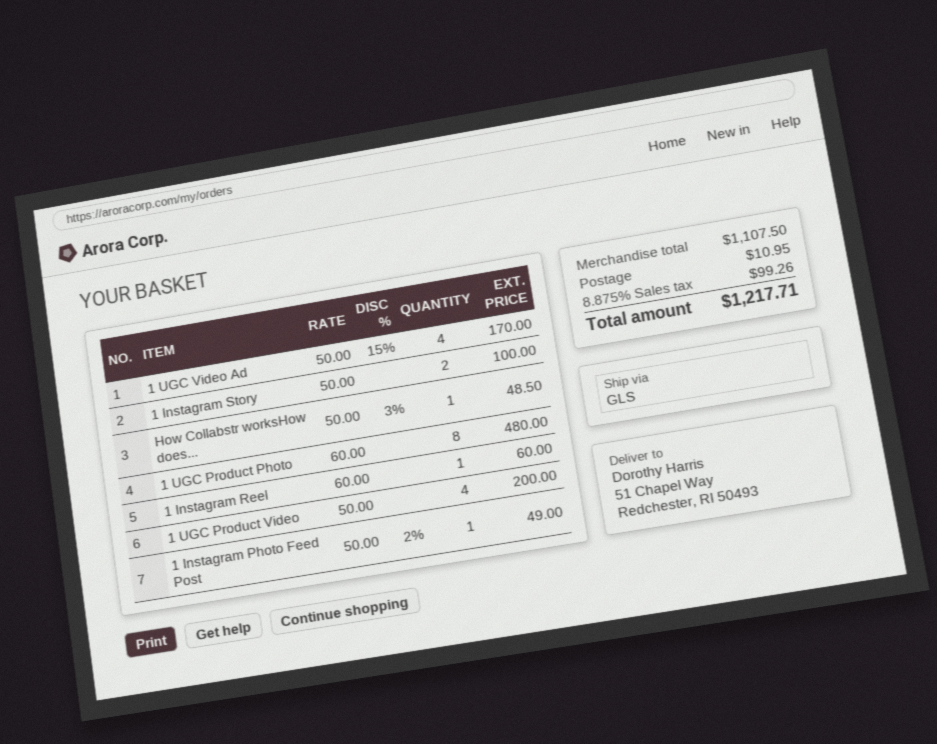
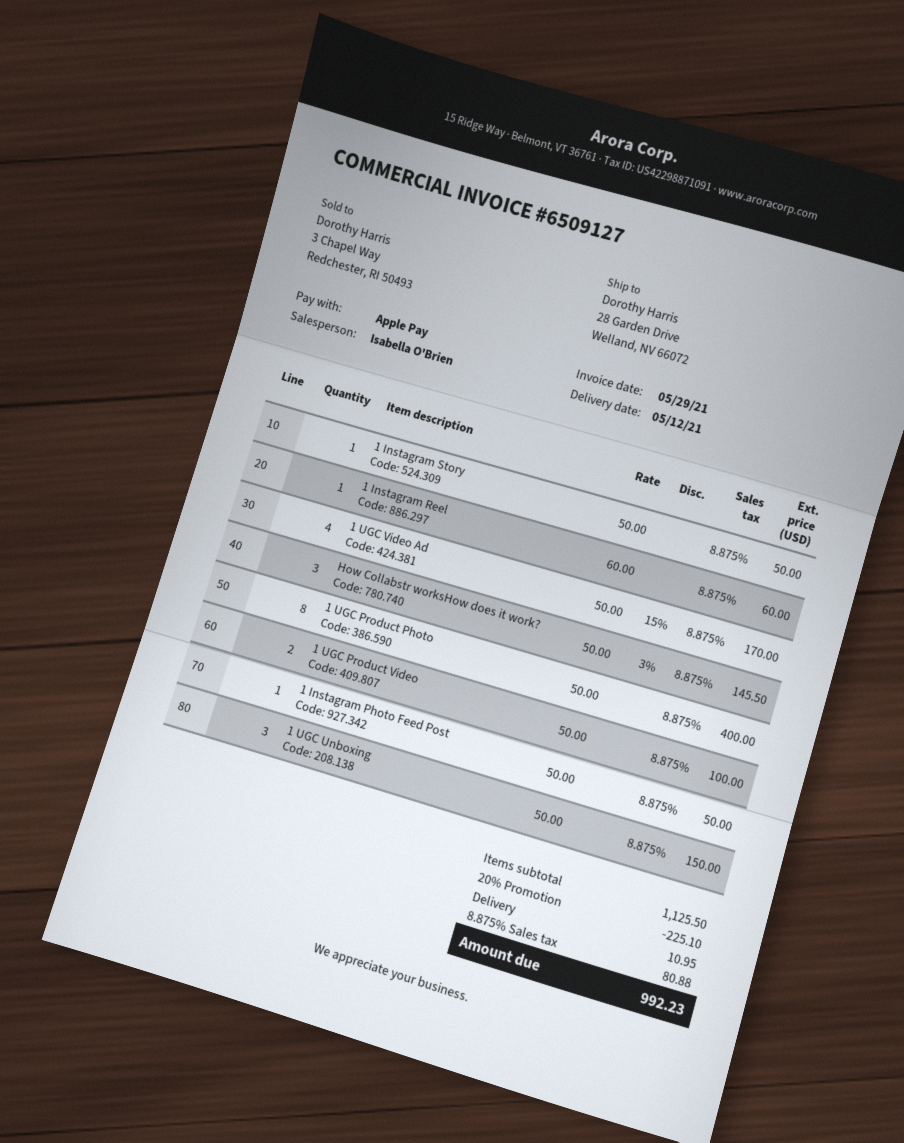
ship to: 51 Chapel Way, Redchester, RI 50493 -> 28 Garden Drive, Welland, NV 66072
1 Instagram Story: 2 x 50.00 = 100.00 -> 1 x 50.00 = 50.00
How Collabstr worksHow does...: 1 x 50.00 - 3% = 48.50 -> 3 x 50.00 - 3% = 145.50
1 UGC Product Photo: 8 x 60.00 = 480.00 -> 8 x 50.00 = 400.00
1 UGC Product Video: 4 x 50.00 = 200.00 -> 2 x 50.00 = 100.00
1 Instagram Photo Feed Post: 1 x 50.00 - 2% = 49.00 -> 1 x 50.00 = 50.00
1 UGC Unboxing: none -> 3 x 50.00 = 150.00
subtotal: 1107.50 -> 1125.50
discount: none -> 20% = 225.10
tax: 8.875% = 99.26 -> 8.875% = 80.88
total: 1217.71 -> 992.23

